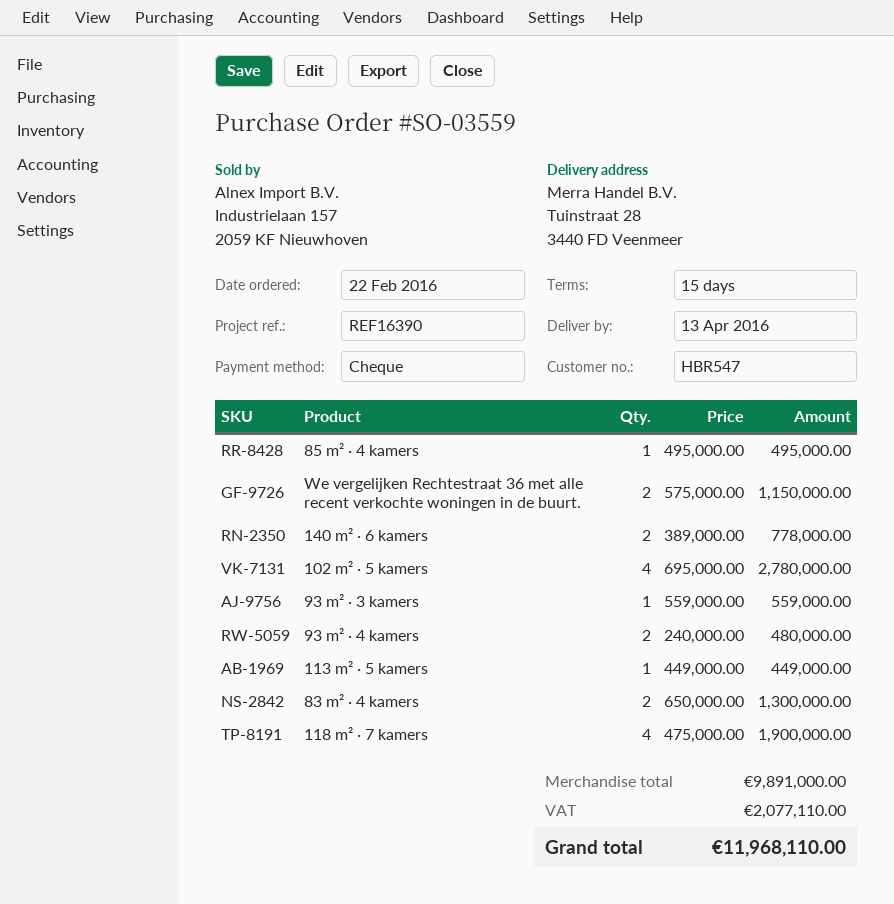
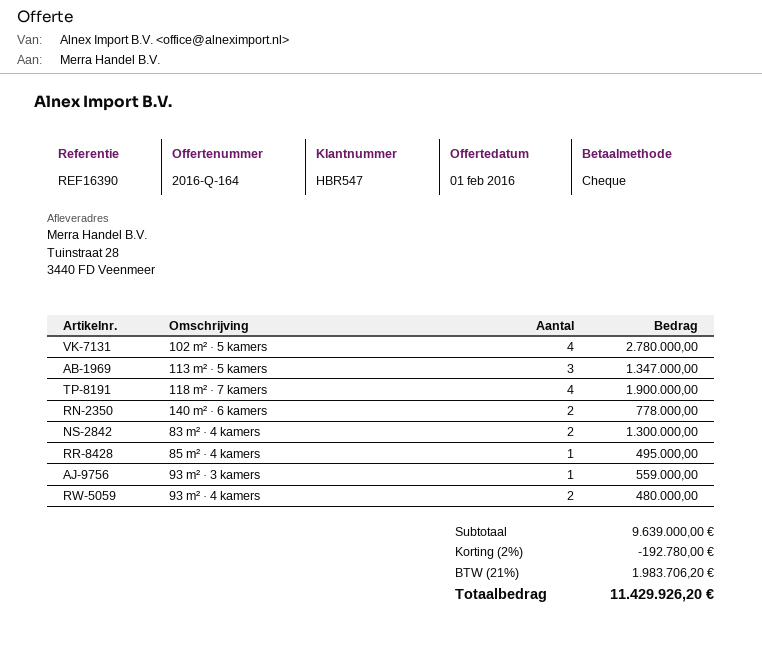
We vergelijken Rechtestraat 36 met alle recent verkochte woningen in de buurt.: 2 for 1150000.00 -> none
113 m² · 5 kamers: 1 for 449000.00 -> 3 for 1347000.00
subtotal: 9891000.00 -> 9639000.00
discount: none -> 2% = 192780.00
tax: 2077110.00 -> 1983706.20
total: 11968110.00 -> 11429926.20

